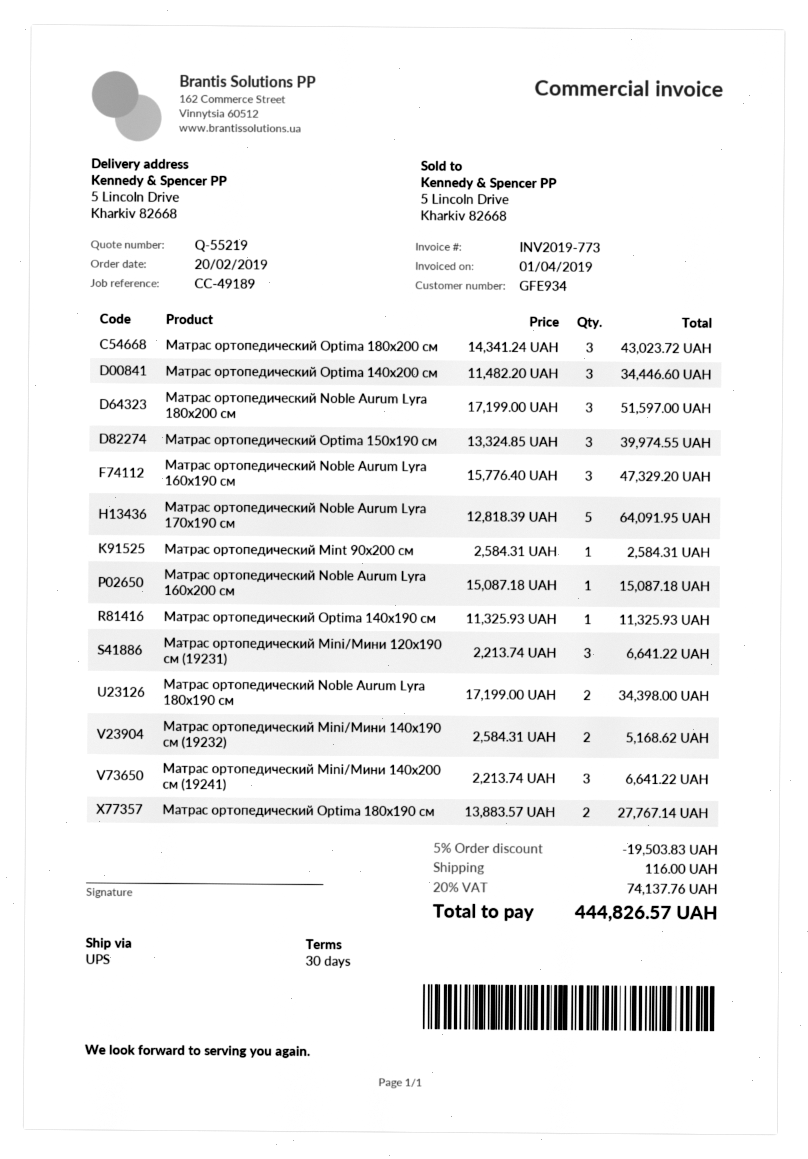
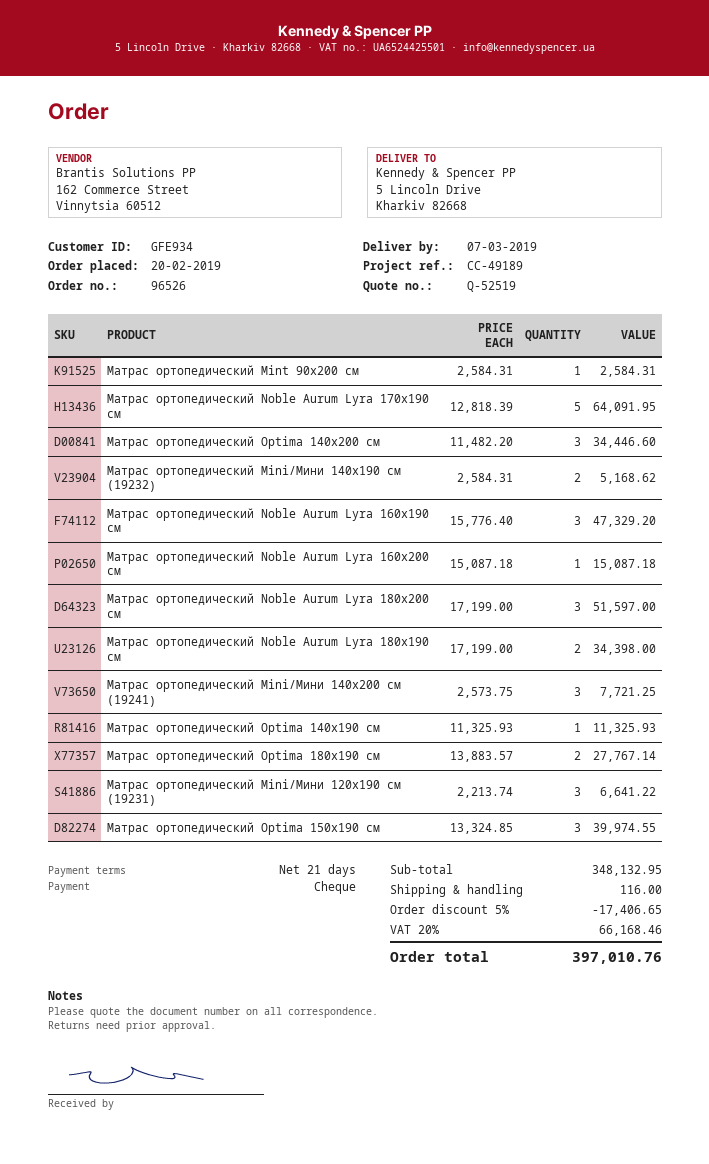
quote number: Q-55219 -> Q-52519
payment terms: 30 days -> 21 days
Матрас ортопедический Optima 180x200 см: 3 x 14341.24 = 43023.72 -> none
Матрас ортопедический Minі/Мини 140x200 см (19241): 3 x 2213.74 = 6641.22 -> 3 x 2573.75 = 7721.25
discount: 5% = 19503.83 -> 5% = 17406.65
tax: 20% = 74137.76 -> 20% = 66168.46
total: 444826.57 -> 397010.76

